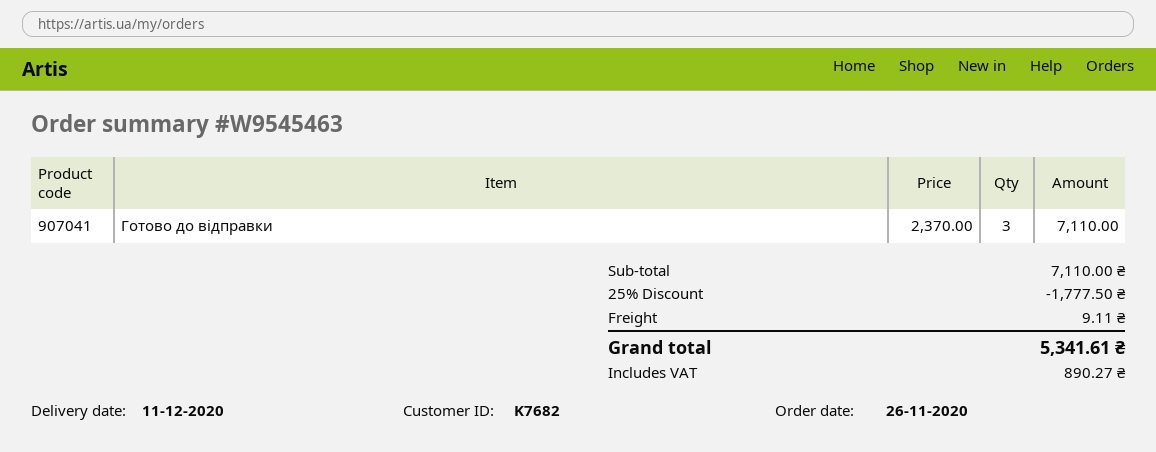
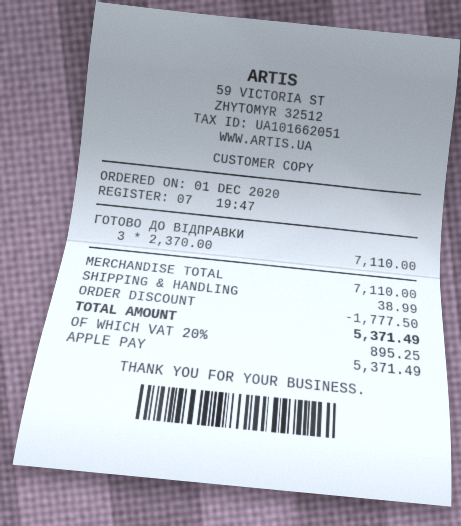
order date: 2020-11-26 -> 2020-12-01
shipping: 9.11 -> 38.99
tax: 890.27 -> 895.25
total: 5341.61 -> 5371.49

